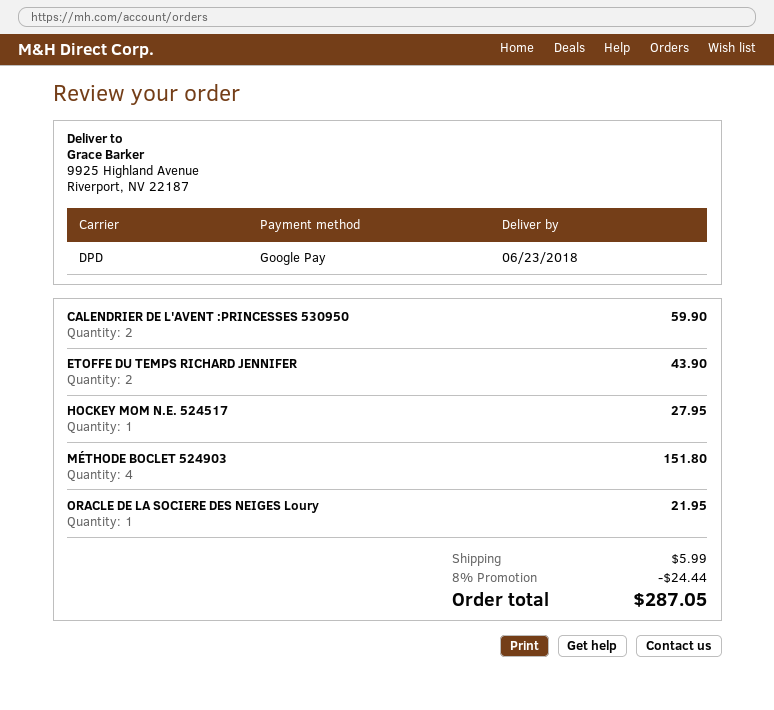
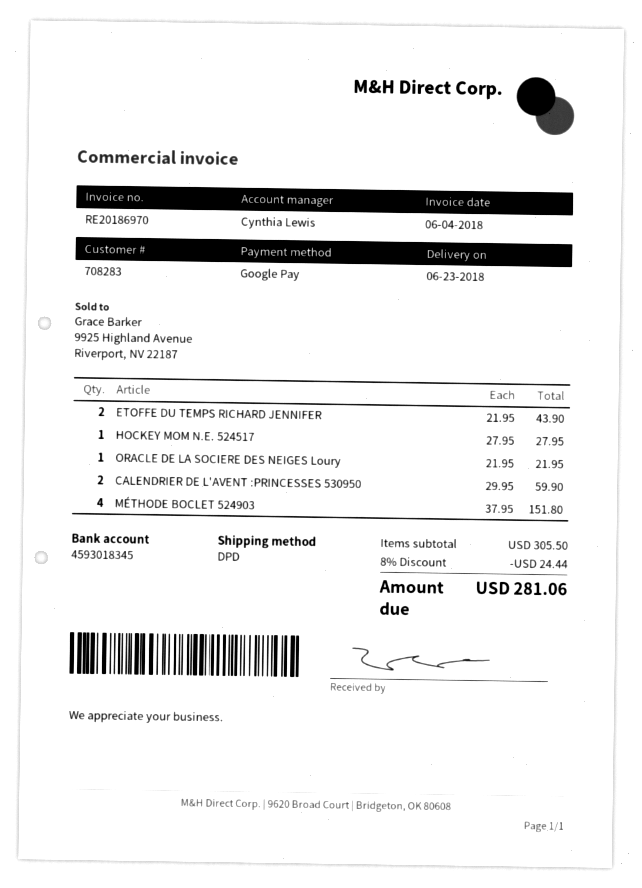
shipping: 5.99 -> none
total: 287.05 -> 281.06

